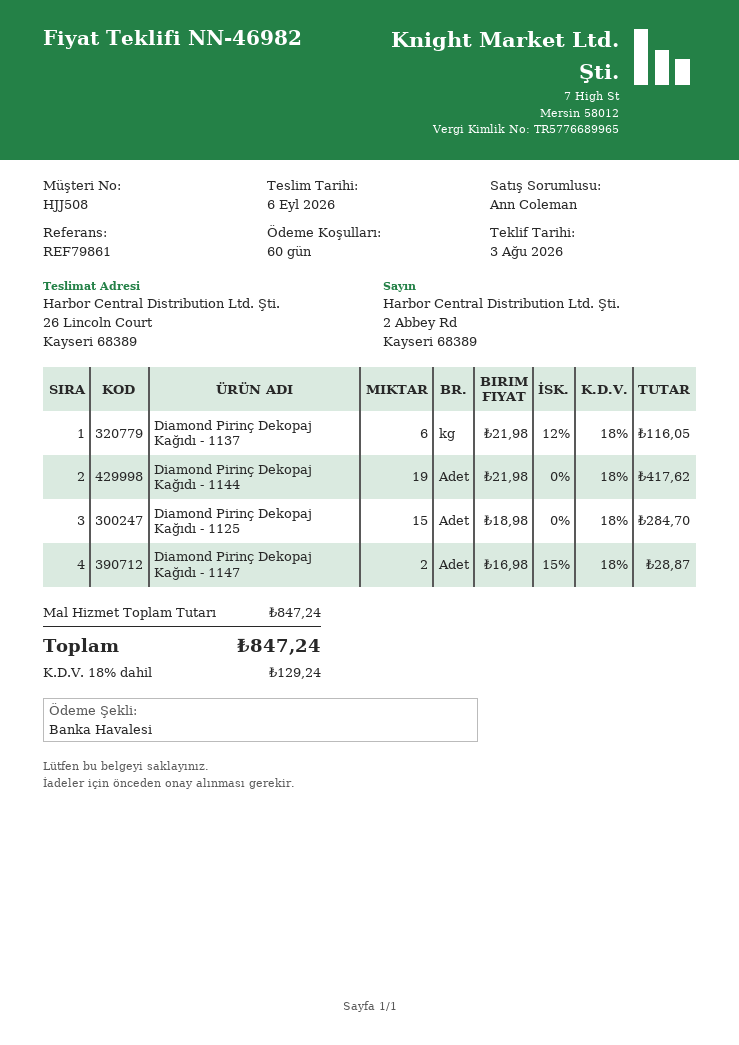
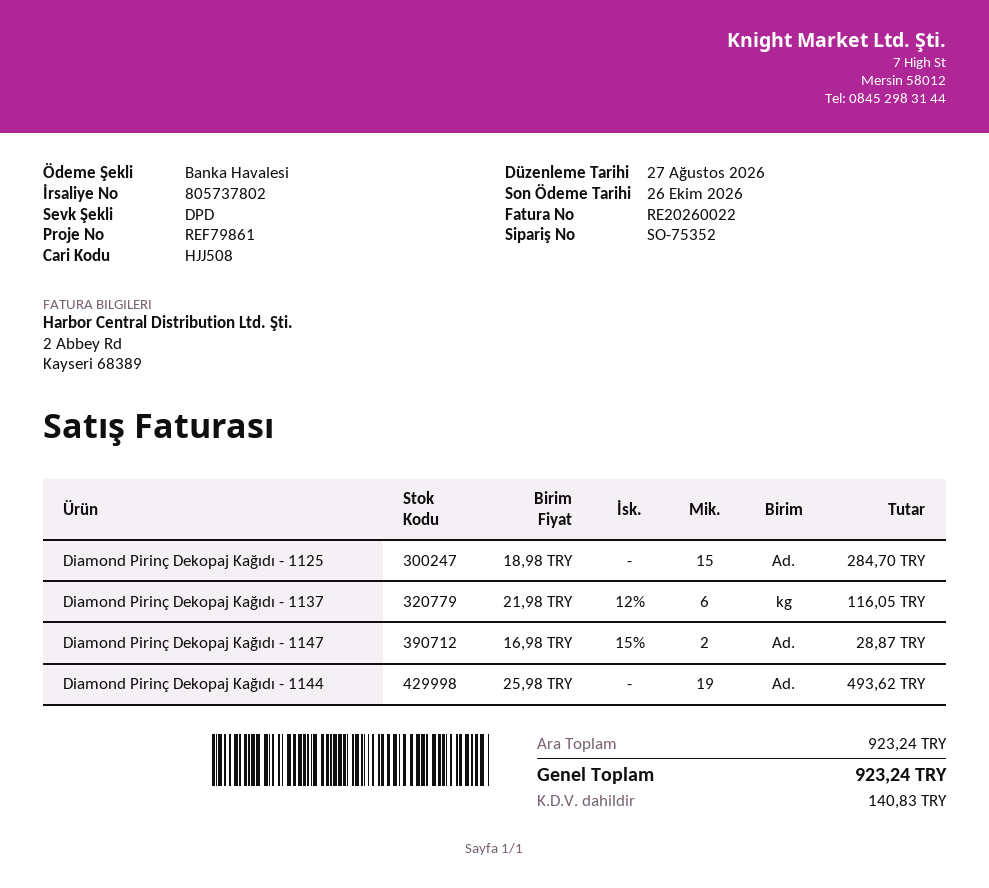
Diamond Pirinç Dekopaj Kağıdı - 1144: 19 x 21.98 = 417.62 -> 19 x 25.98 = 493.62
subtotal: 847.24 -> 923.24
tax: 129.24 -> 140.83
total: 847.24 -> 923.24

